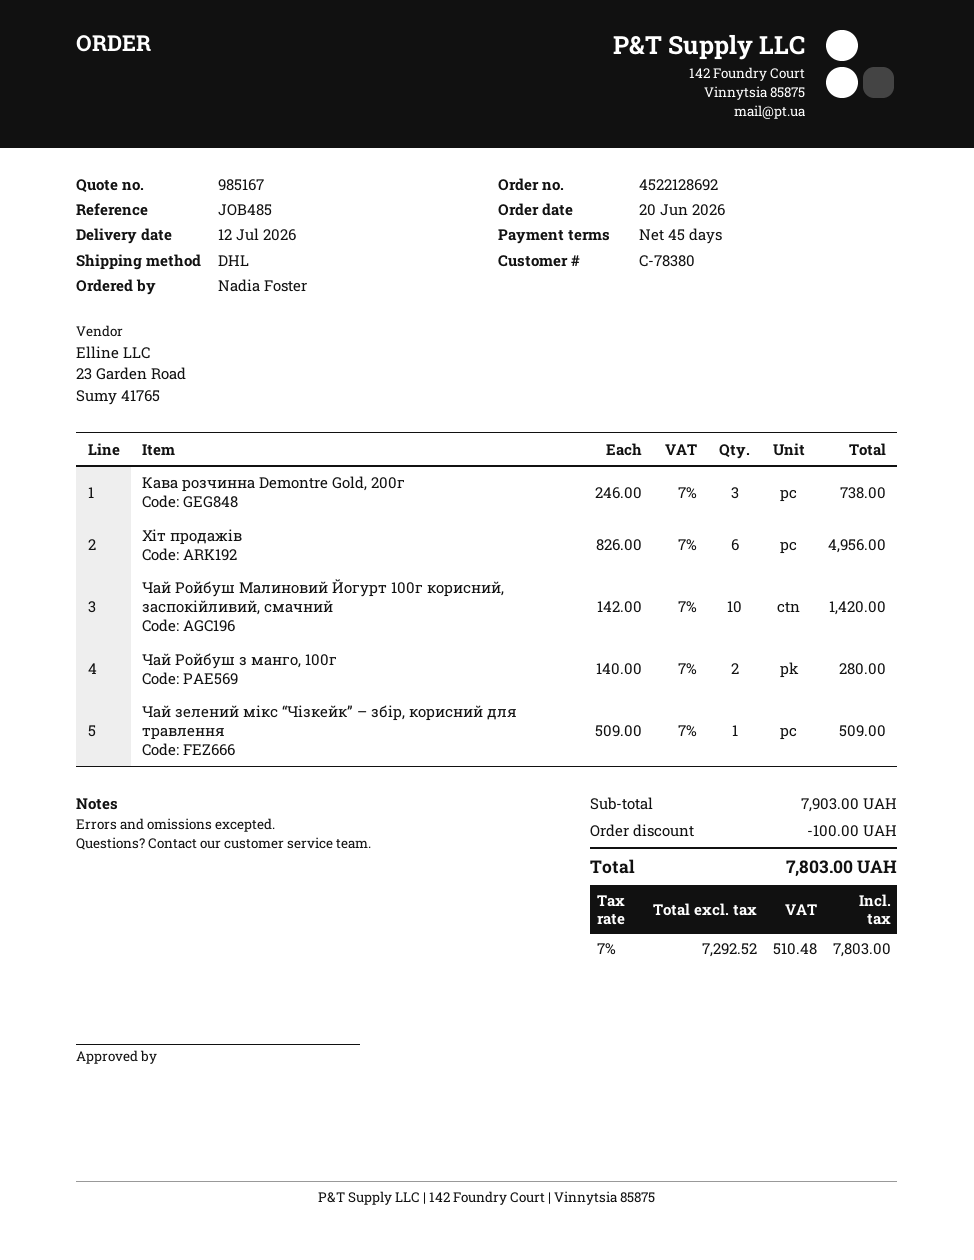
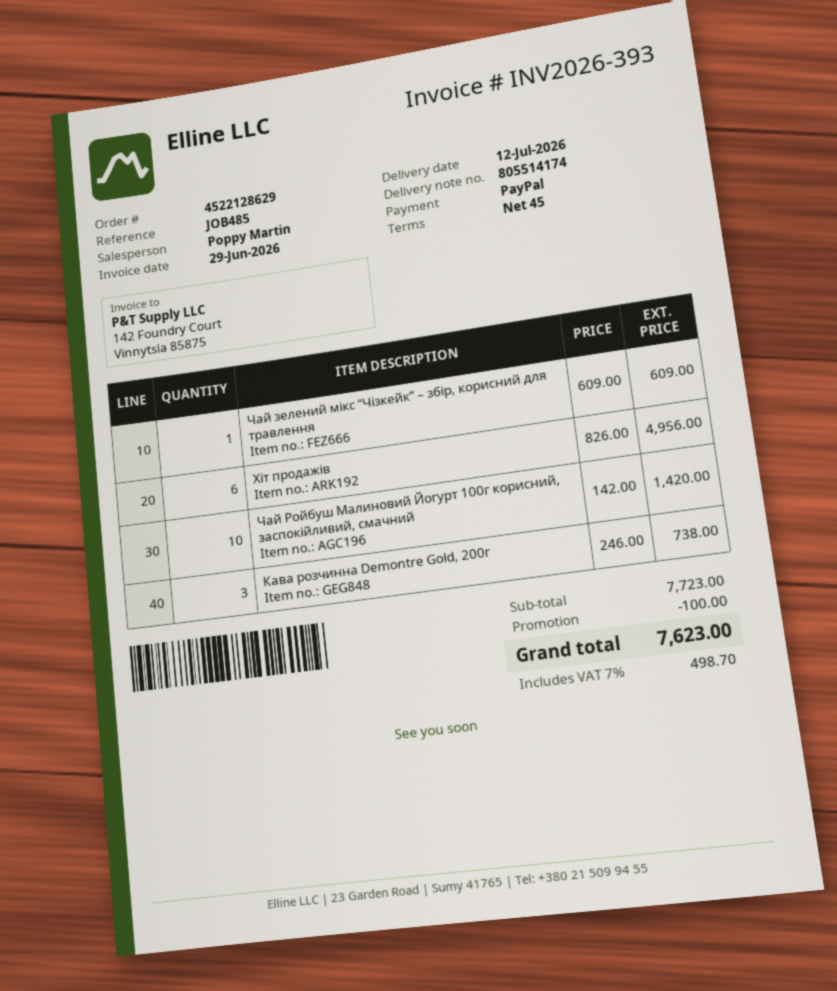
order number: 4522128692 -> 4522128629
Чай Ройбуш з манго, 100г: 2 x 140.00 = 280.00 -> none
Чай зелений мікс “Чізкейк” – збір, корисний для травлення: 1 x 509.00 = 509.00 -> 1 x 609.00 = 609.00
subtotal: 7903.00 -> 7723.00
tax: 7% = 510.48 -> 7% = 498.70
total: 7803.00 -> 7623.00

